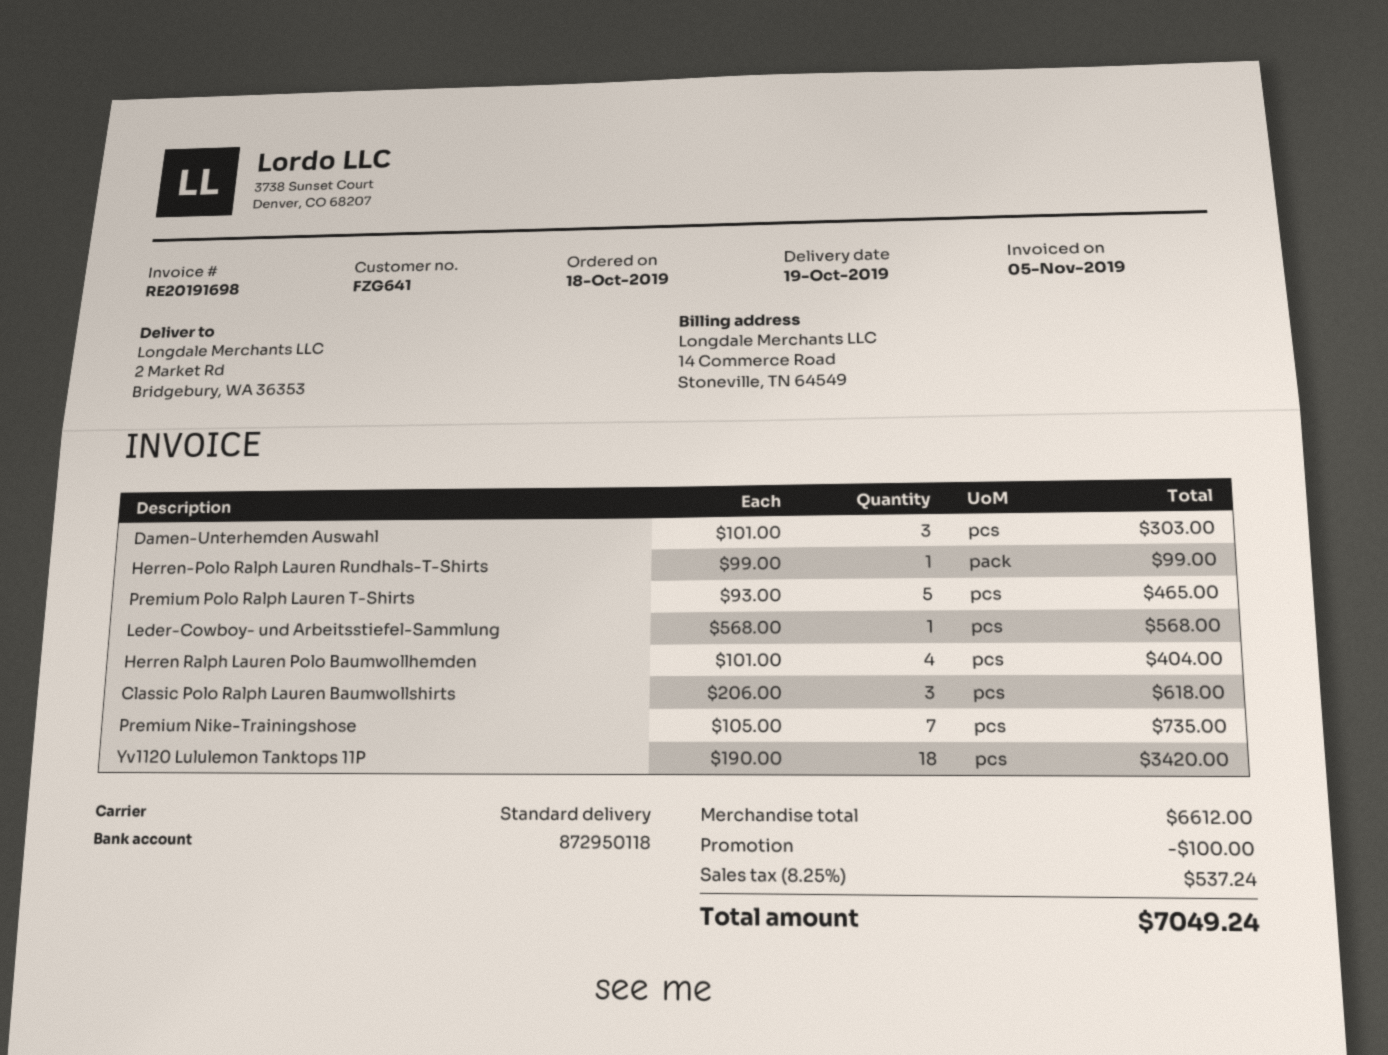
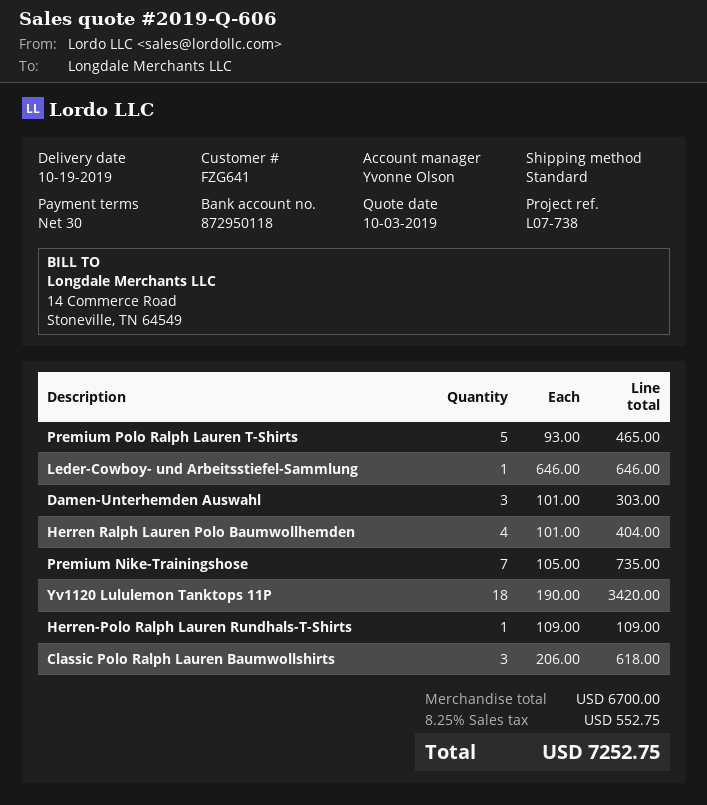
Herren-Polo Ralph Lauren Rundhals-T-Shirts: 1 x 99.00 = 99.00 -> 1 x 109.00 = 109.00
Leder-Cowboy- und Arbeitsstiefel-Sammlung: 1 x 568.00 = 568.00 -> 1 x 646.00 = 646.00
subtotal: 6612.00 -> 6700.00
discount: 100.00 -> none
tax: 8.25% = 537.24 -> 8.25% = 552.75
total: 7049.24 -> 7252.75

